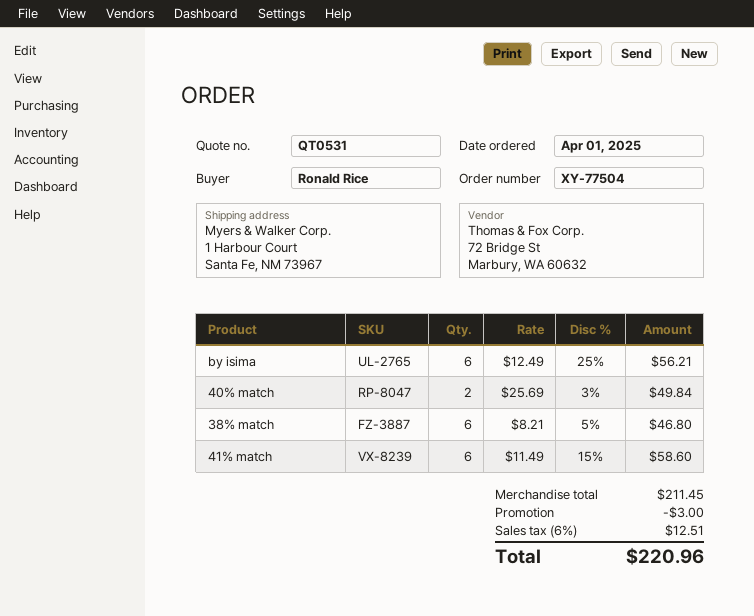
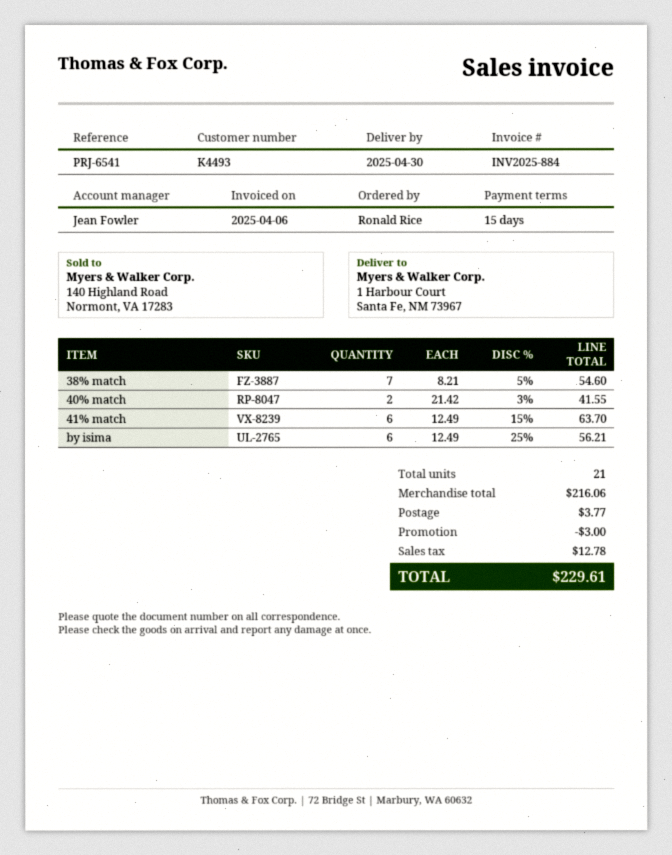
40% match: 2 x 25.69 - 3% = 49.84 -> 2 x 21.42 - 3% = 41.55
38% match: 6 x 8.21 - 5% = 46.80 -> 7 x 8.21 - 5% = 54.60
41% match: 6 x 11.49 - 15% = 58.60 -> 6 x 12.49 - 15% = 63.70
subtotal: 211.45 -> 216.06
shipping: none -> 3.77
tax: 12.51 -> 12.78
total: 220.96 -> 229.61

